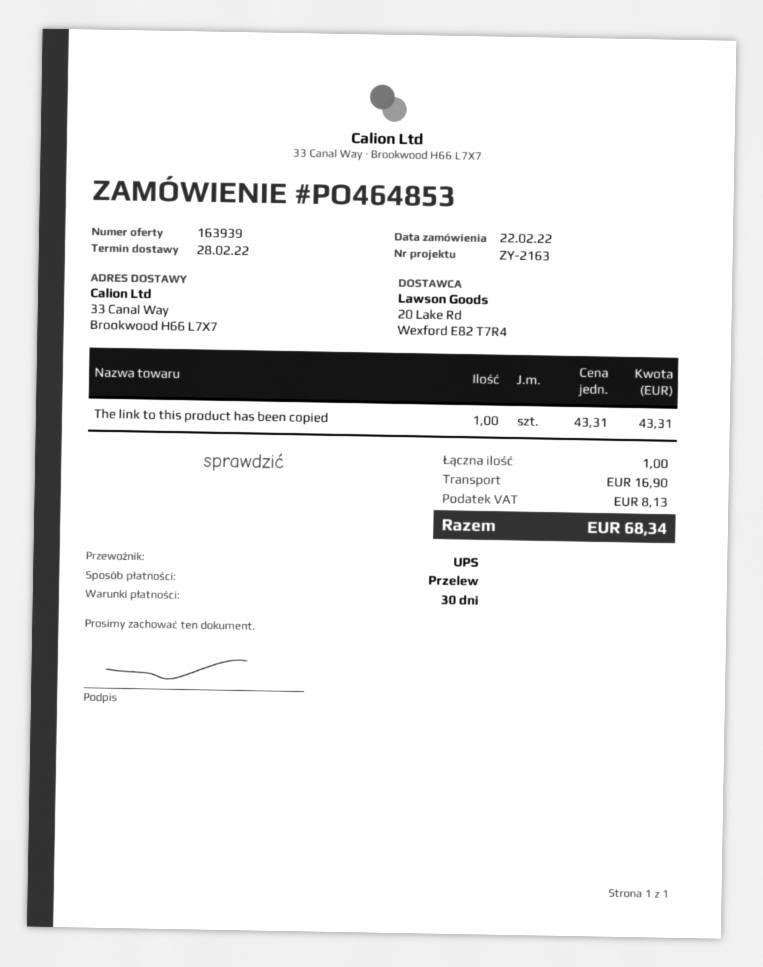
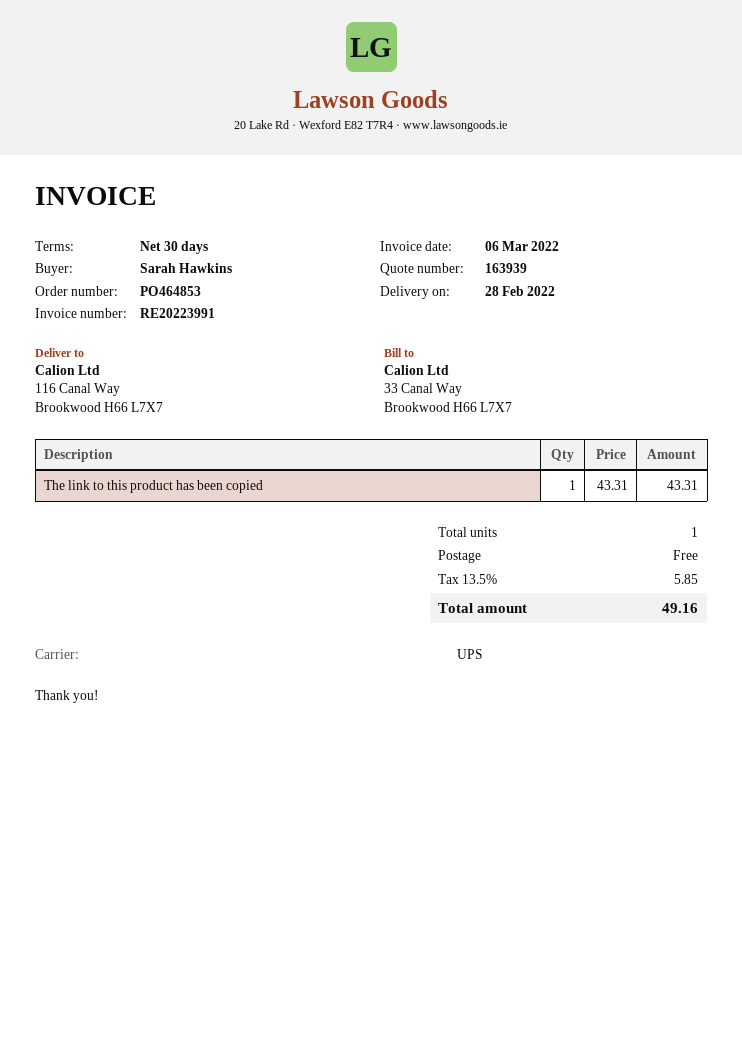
ship to: 33 Canal Way, Brookwood H66 L7X7 -> 116 Canal Way, Brookwood H66 L7X7
shipping: 16.90 -> 0.00
tax: 8.13 -> 5.85
total: 68.34 -> 49.16

